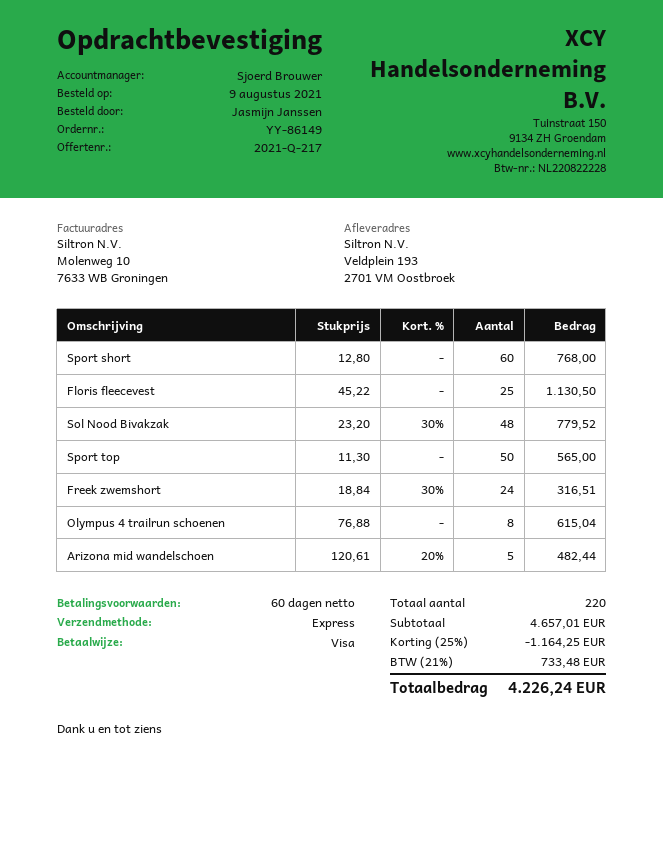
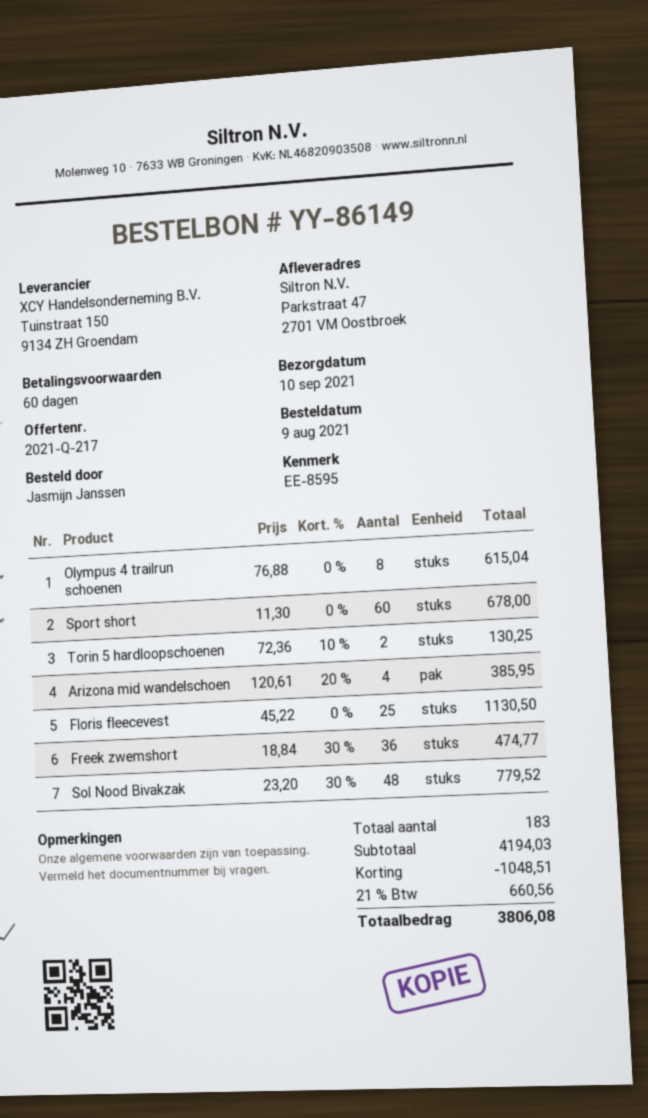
ship to: Veldplein 193, 2701 VM Oostbroek -> Parkstraat 47, 2701 VM Oostbroek
Sport short: 60 x 12.80 = 768.00 -> 60 x 11.30 = 678.00
Sport top: 50 x 11.30 = 565.00 -> none
Freek zwemshort: 24 x 18.84 - 30% = 316.51 -> 36 x 18.84 - 30% = 474.77
Arizona mid wandelschoen: 5 x 120.61 - 20% = 482.44 -> 4 x 120.61 - 20% = 385.95
Torin 5 hardloopschoenen: none -> 2 x 72.36 - 10% = 130.25
total quantity: 220 -> 183
subtotal: 4657.01 -> 4194.03
discount: 1164.25 -> 1048.51
tax: 21% = 733.48 -> 21% = 660.56
total: 4226.24 -> 3806.08

